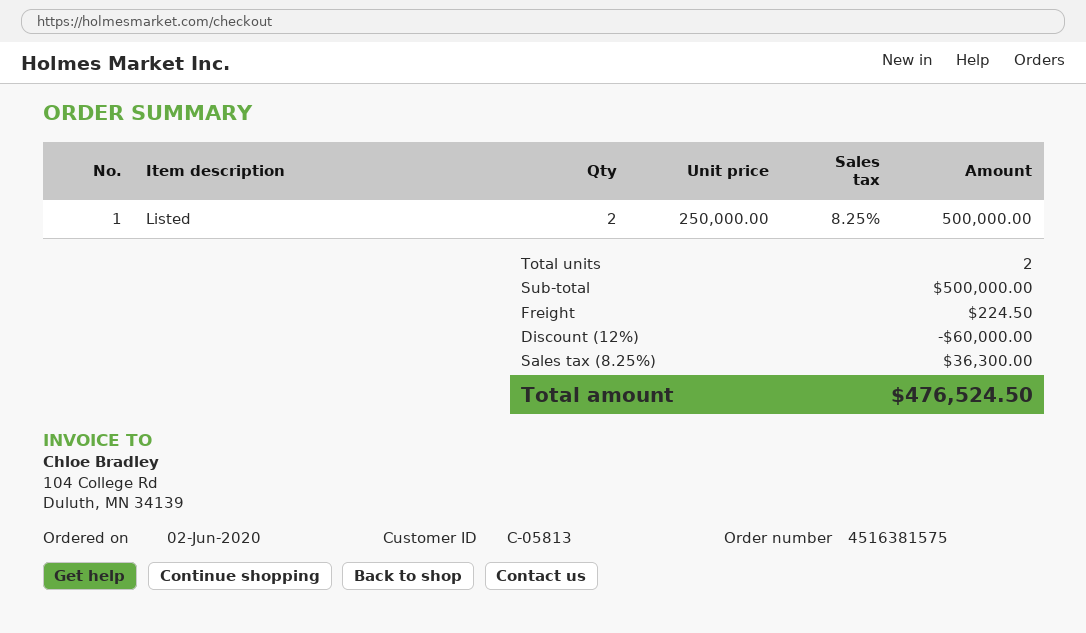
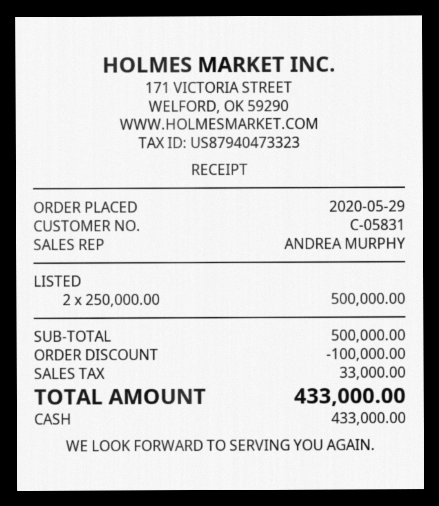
order date: 2020-06-02 -> 2020-05-29
customer number: C-05813 -> C-05831
discount: 60000.00 -> 100000.00
shipping: 224.50 -> none
tax: 36300.00 -> 33000.00
total: 476524.50 -> 433000.00

